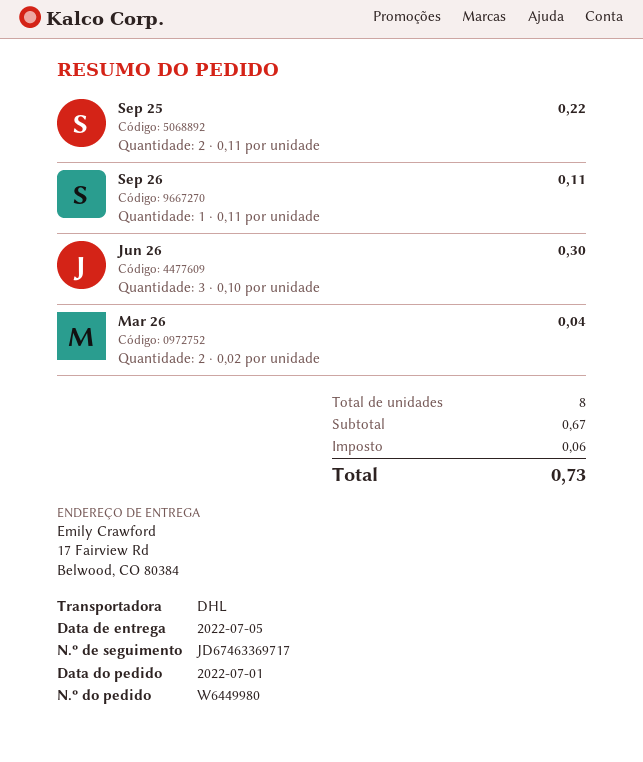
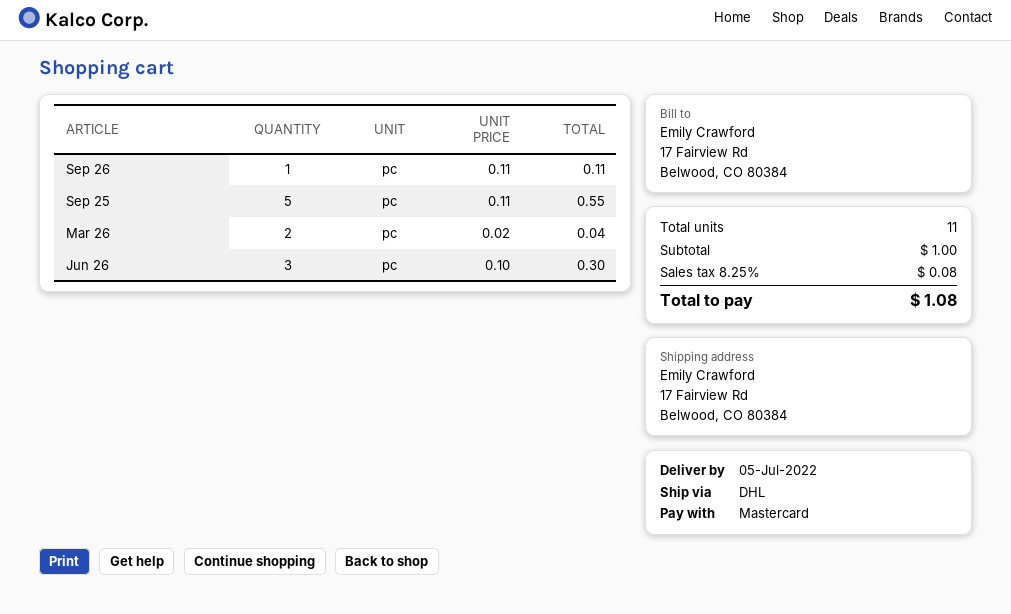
Sep 25: 2 x 0.11 = 0.22 -> 5 x 0.11 = 0.55
total quantity: 8 -> 11
subtotal: 0.67 -> 1.00
tax: 0.06 -> 0.08
total: 0.73 -> 1.08

